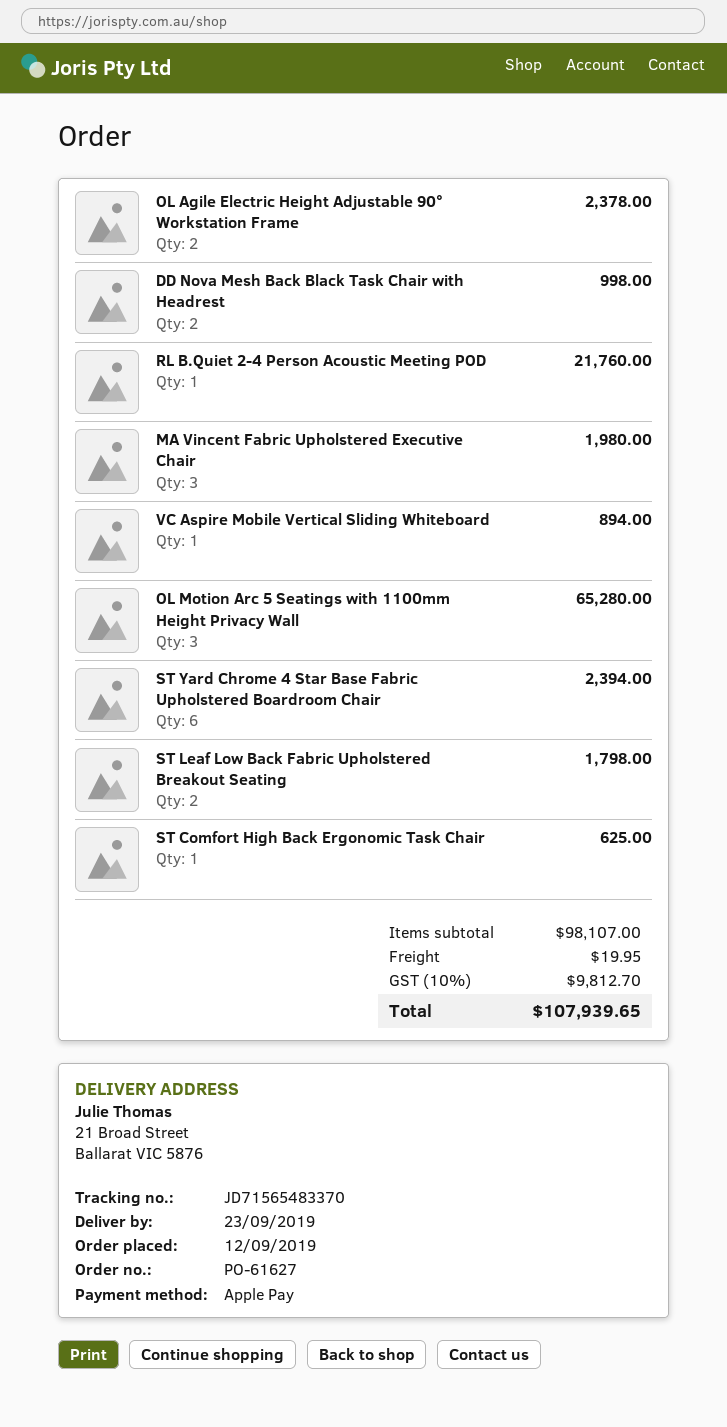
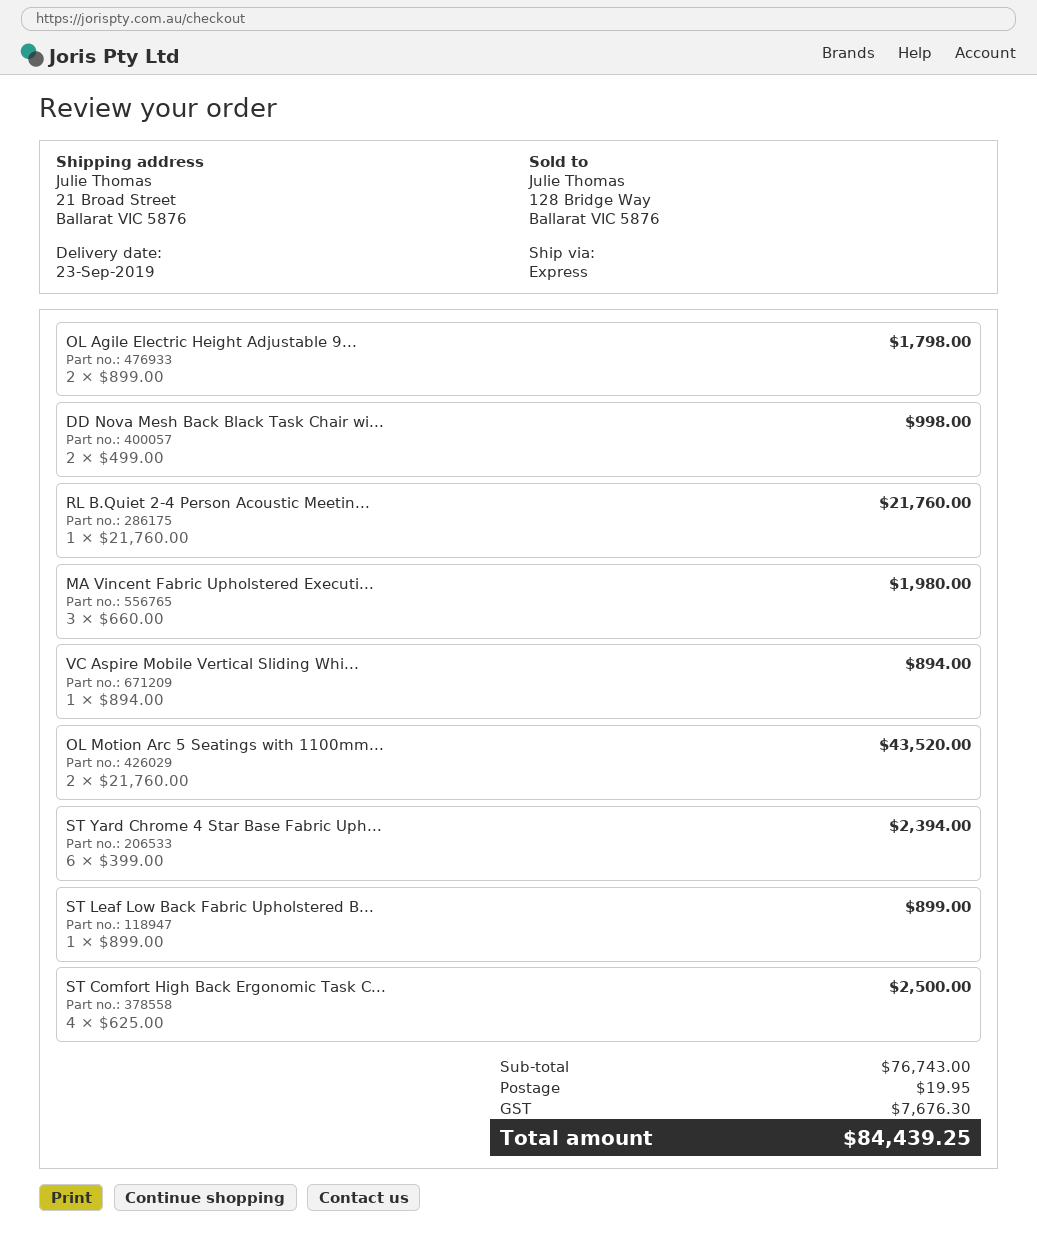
OL Agile Electric Height Adjustable 90° Workstation Frame: 2 for 2378.00 -> 2 for 1798.00
OL Motion Arc 5 Seatings with 1100mm Height Privacy Wall: 3 for 65280.00 -> 2 for 43520.00
ST Leaf Low Back Fabric Upholstered Breakout Seating: 2 for 1798.00 -> 1 for 899.00
ST Comfort High Back Ergonomic Task Chair: 1 for 625.00 -> 4 for 2500.00
subtotal: 98107.00 -> 76743.00
tax: 9812.70 -> 7676.30
total: 107939.65 -> 84439.25

